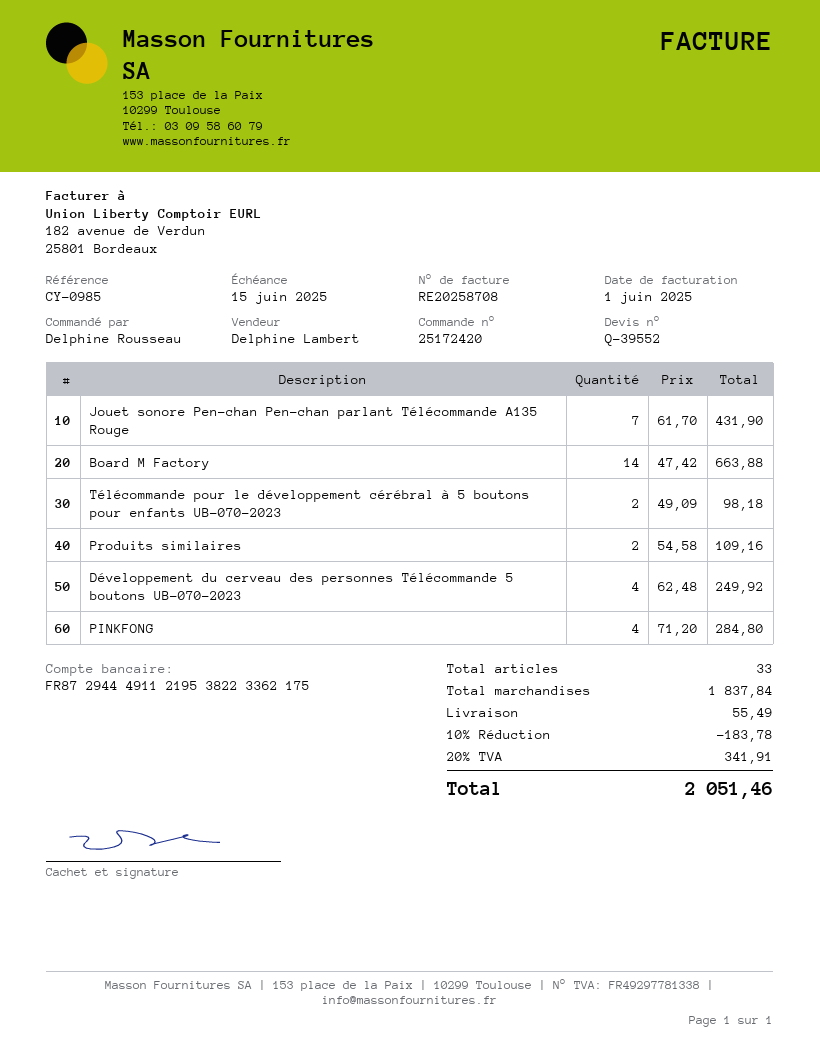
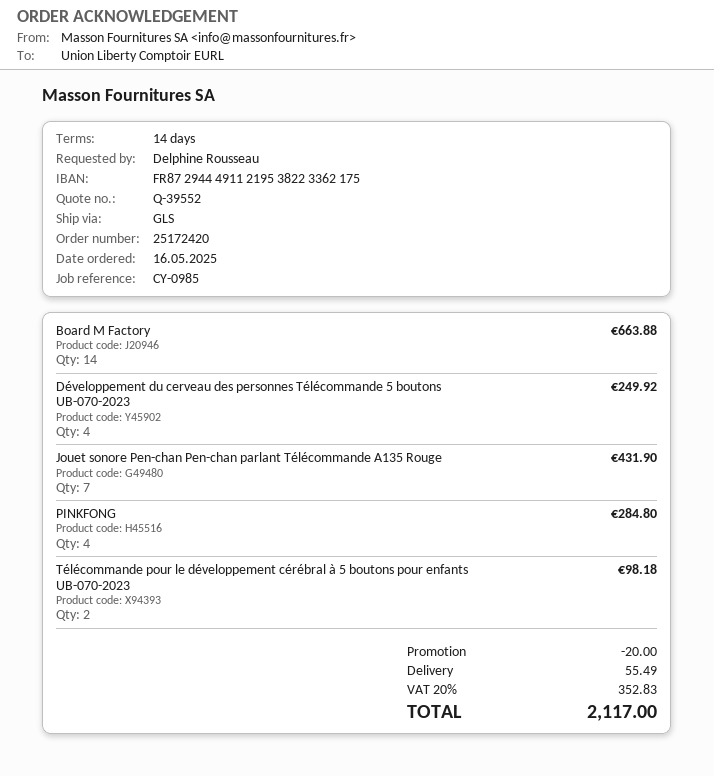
Produits similaires: 2 for 109.16 -> none
discount: 183.78 -> 20.00
tax: 20% = 341.91 -> 20% = 352.83
total: 2051.46 -> 2117.00

